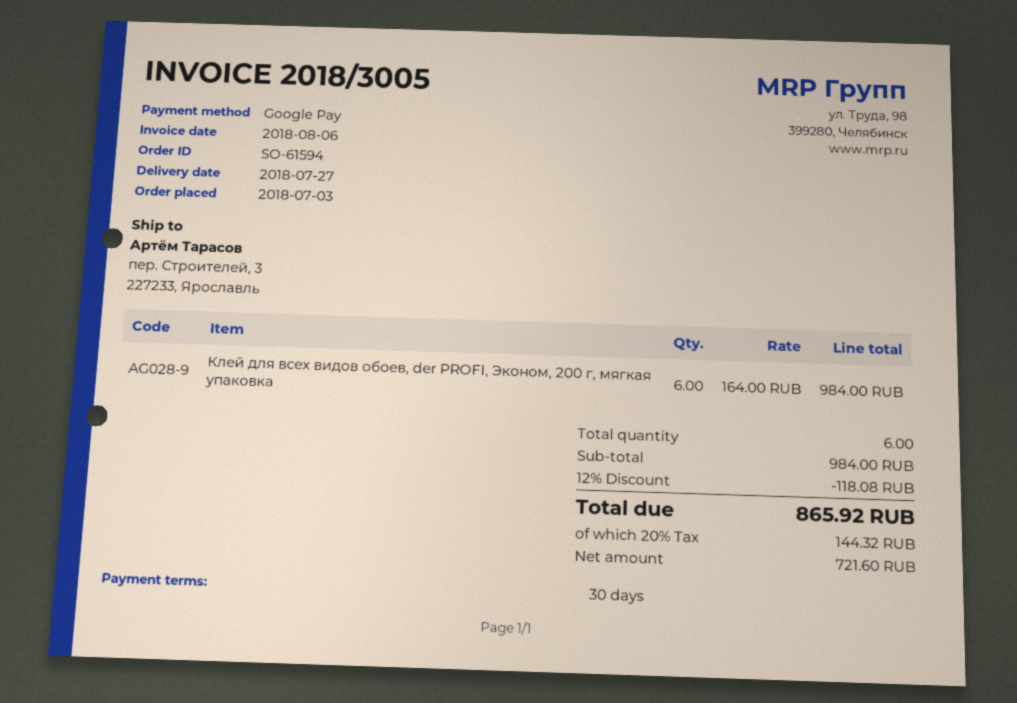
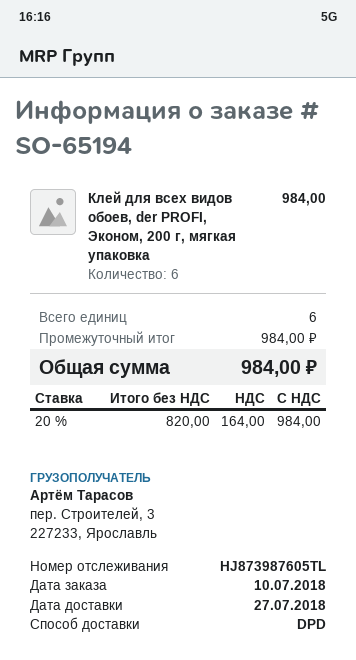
order number: SO-61594 -> SO-65194
order date: 2018-07-03 -> 2018-07-10
discount: 12% = 118.08 -> none
net: 721.60 -> 820.00
tax: 20% = 144.32 -> 20% = 164.00
total: 865.92 -> 984.00

